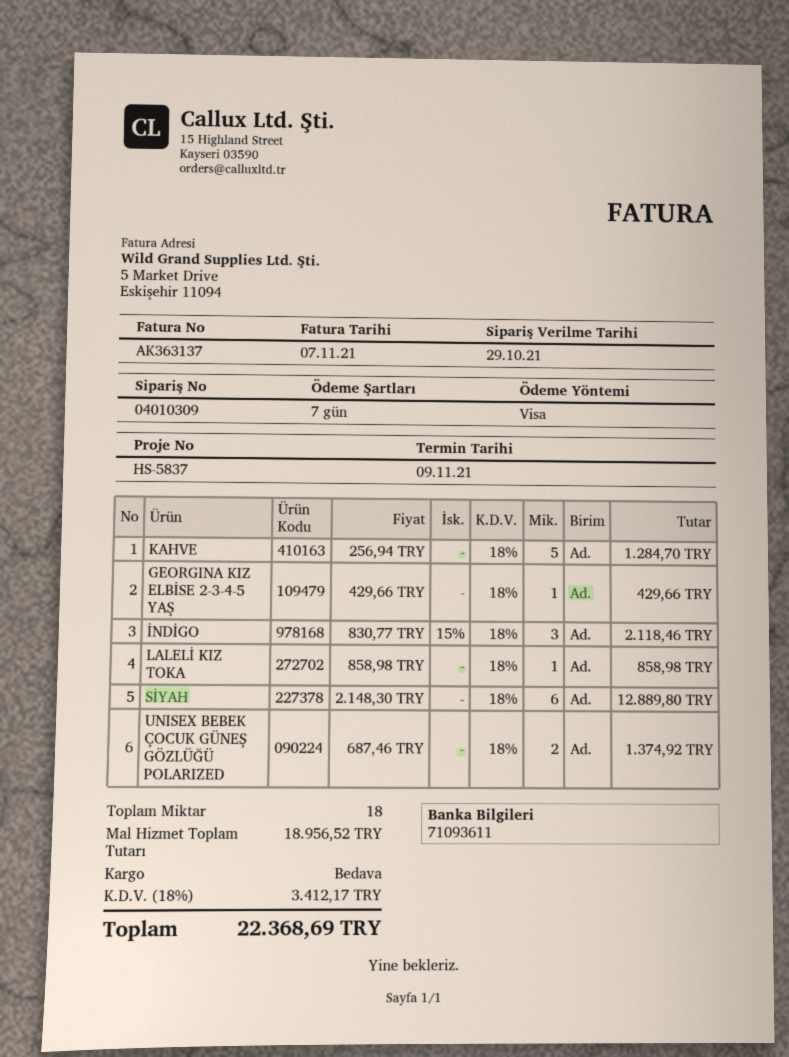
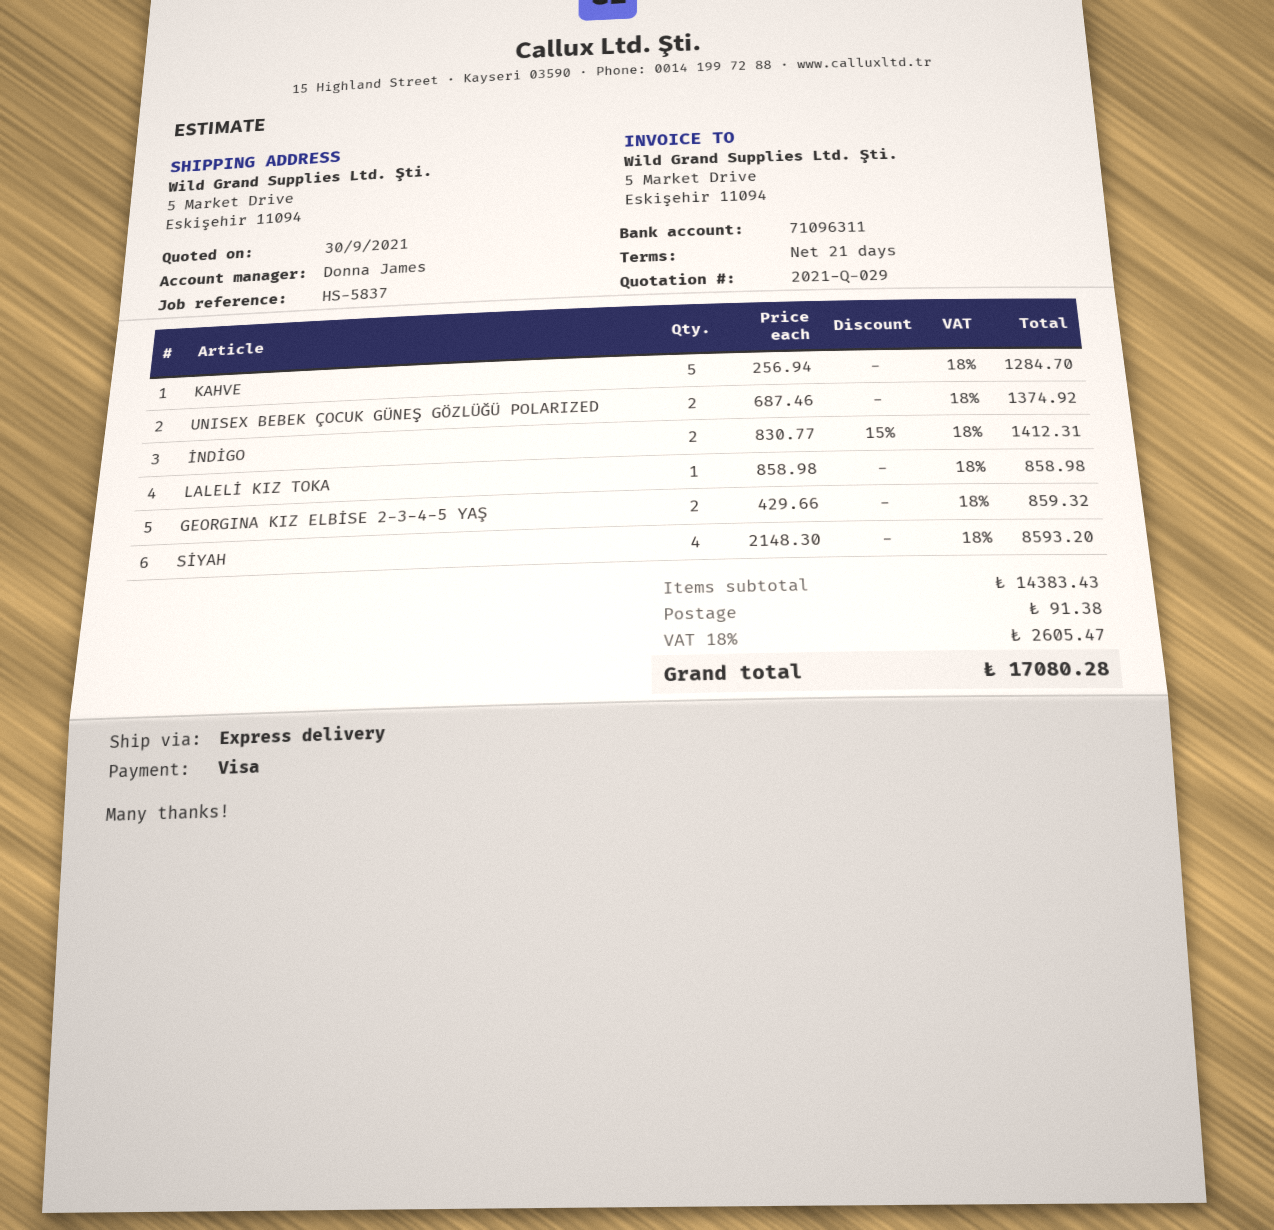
payment terms: 7 days -> 21 days
bank account: 71093611 -> 71096311
GEORGINA KIZ ELBİSE 2-3-4-5 YAŞ: 1 x 429.66 = 429.66 -> 2 x 429.66 = 859.32
İNDİGO: 3 x 830.77 - 15% = 2118.46 -> 2 x 830.77 - 15% = 1412.31
SİYAH: 6 x 2148.30 = 12889.80 -> 4 x 2148.30 = 8593.20
subtotal: 18956.52 -> 14383.43
shipping: 0.00 -> 91.38
tax: 18% = 3412.17 -> 18% = 2605.47
total: 22368.69 -> 17080.28

